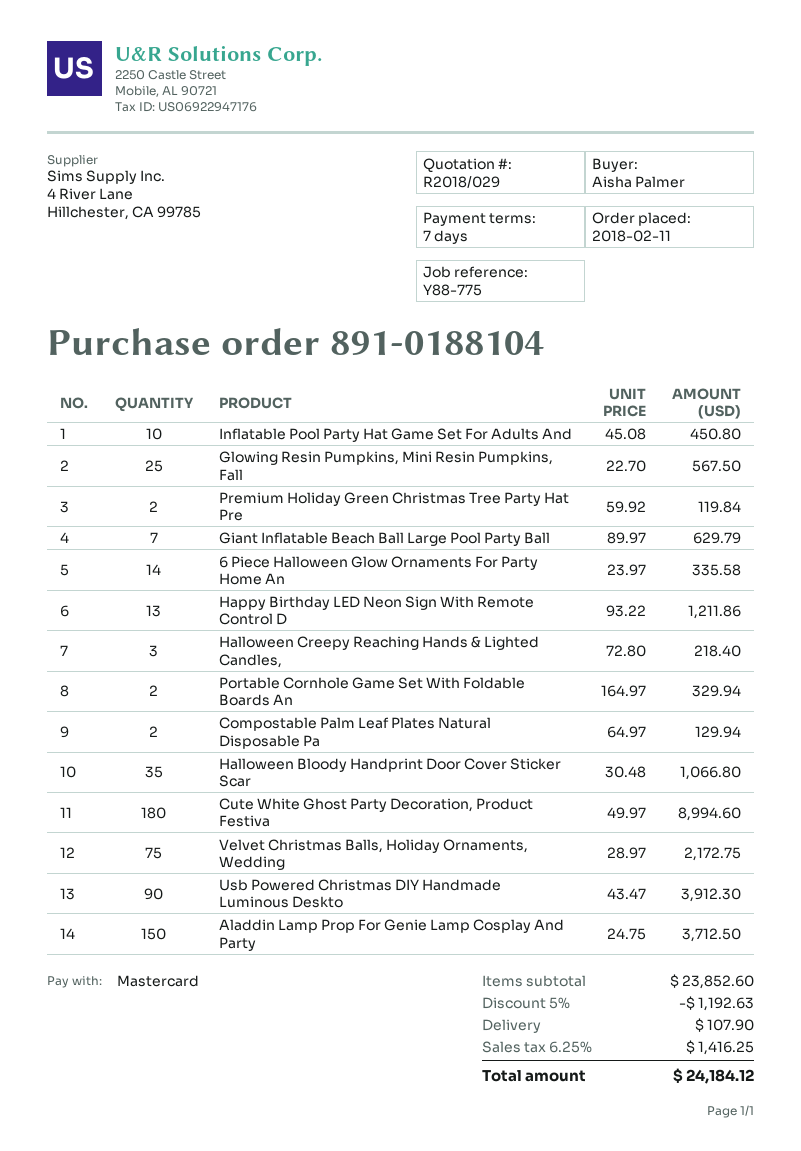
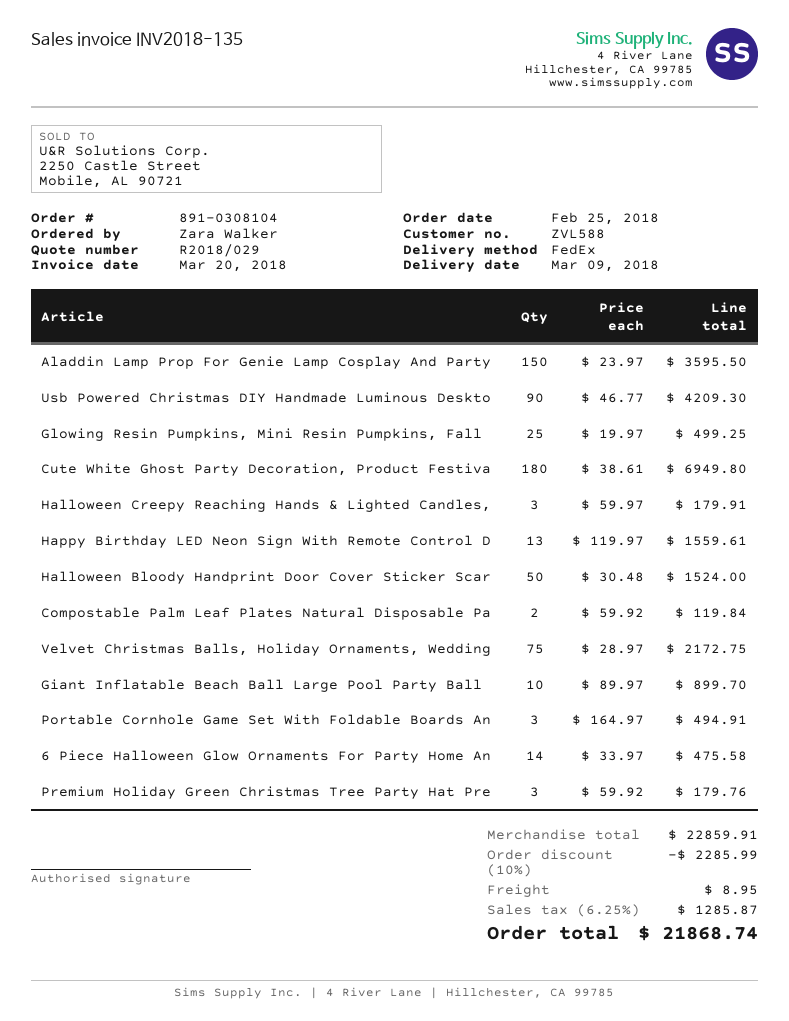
order number: 891-0188104 -> 891-0308104
order date: 2018-02-11 -> 2018-02-25
ordered by: Aisha Palmer -> Zara Walker
Inflatable Pool Party Hat Game Set For Adults And: 10 x 45.08 = 450.80 -> none
Glowing Resin Pumpkins, Mini Resin Pumpkins, Fall: 25 x 22.70 = 567.50 -> 25 x 19.97 = 499.25
Premium Holiday Green Christmas Tree Party Hat Pre: 2 x 59.92 = 119.84 -> 3 x 59.92 = 179.76
Giant Inflatable Beach Ball Large Pool Party Ball: 7 x 89.97 = 629.79 -> 10 x 89.97 = 899.70
6 Piece Halloween Glow Ornaments For Party Home An: 14 x 23.97 = 335.58 -> 14 x 33.97 = 475.58
Happy Birthday LED Neon Sign With Remote Control D: 13 x 93.22 = 1211.86 -> 13 x 119.97 = 1559.61
Halloween Creepy Reaching Hands & Lighted Candles,: 3 x 72.80 = 218.40 -> 3 x 59.97 = 179.91
Portable Cornhole Game Set With Foldable Boards An: 2 x 164.97 = 329.94 -> 3 x 164.97 = 494.91
Compostable Palm Leaf Plates Natural Disposable Pa: 2 x 64.97 = 129.94 -> 2 x 59.92 = 119.84
Halloween Bloody Handprint Door Cover Sticker Scar: 35 x 30.48 = 1066.80 -> 50 x 30.48 = 1524.00
Cute White Ghost Party Decoration, Product Festiva: 180 x 49.97 = 8994.60 -> 180 x 38.61 = 6949.80
Usb Powered Christmas DIY Handmade Luminous Deskto: 90 x 43.47 = 3912.30 -> 90 x 46.77 = 4209.30
Aladdin Lamp Prop For Genie Lamp Cosplay And Party: 150 x 24.75 = 3712.50 -> 150 x 23.97 = 3595.50
subtotal: 23852.60 -> 22859.91
discount: 5% = 1192.63 -> 10% = 2285.99
shipping: 107.90 -> 8.95
tax: 6.25% = 1416.25 -> 6.25% = 1285.87
total: 24184.12 -> 21868.74

